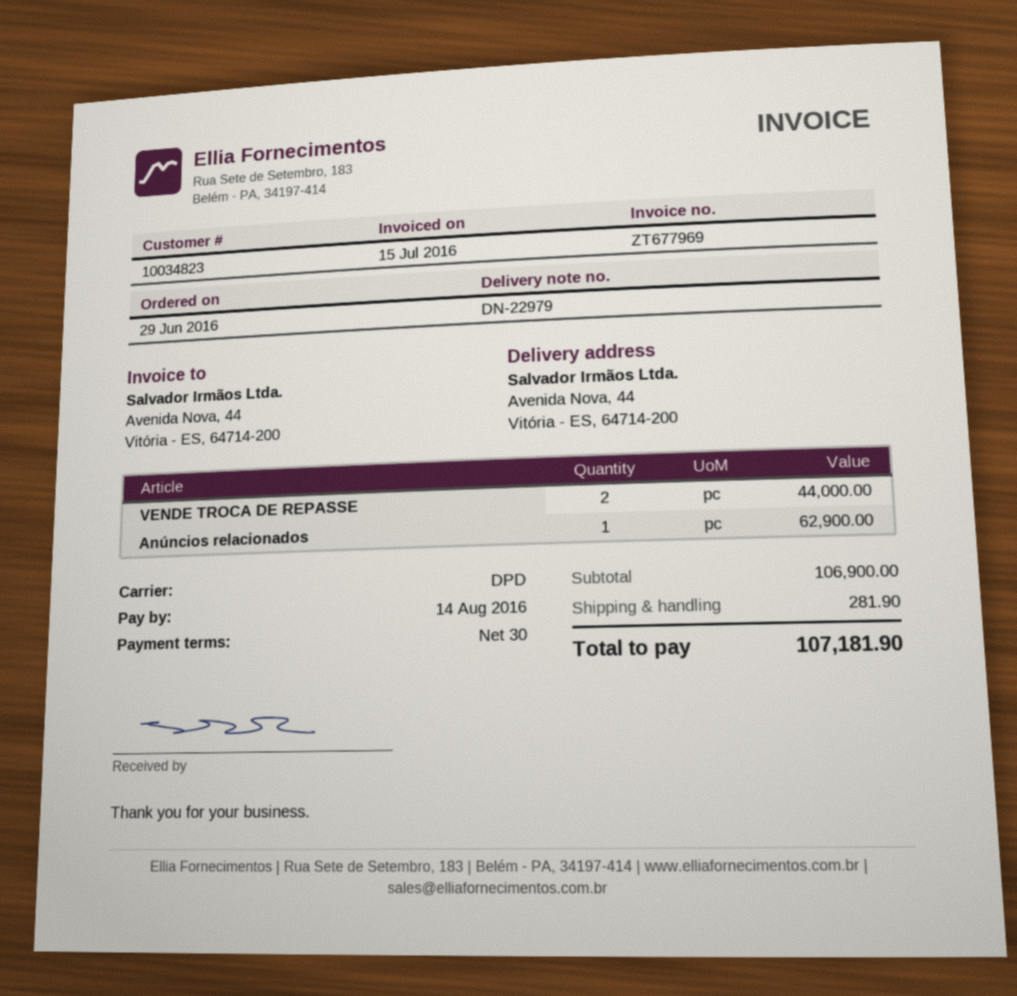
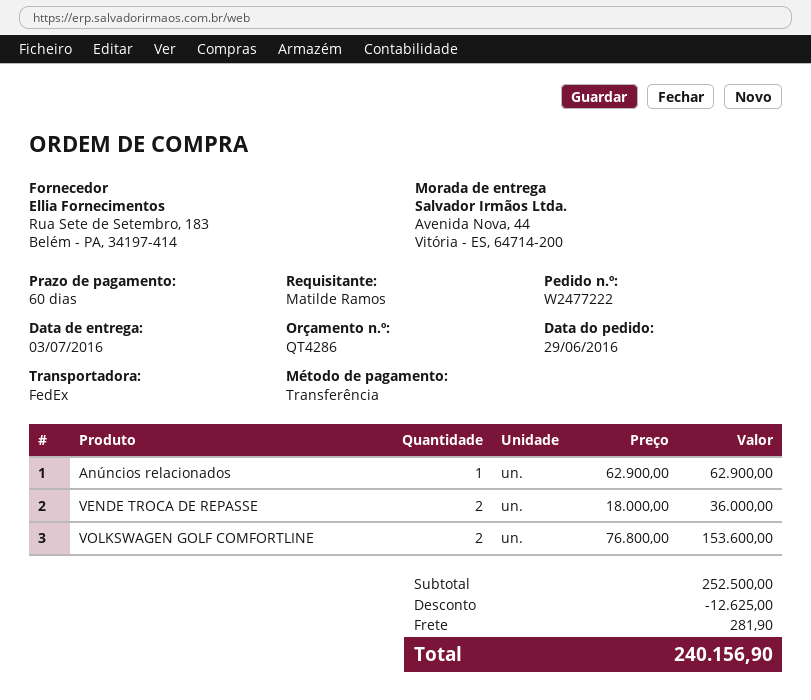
payment terms: 30 days -> 60 days
shipping method: DPD -> FedEx
VENDE TROCA DE REPASSE: 2 for 44000.00 -> 2 for 36000.00
VOLKSWAGEN GOLF COMFORTLINE: none -> 2 for 153600.00
subtotal: 106900.00 -> 252500.00
discount: none -> 12625.00
total: 107181.90 -> 240156.90

